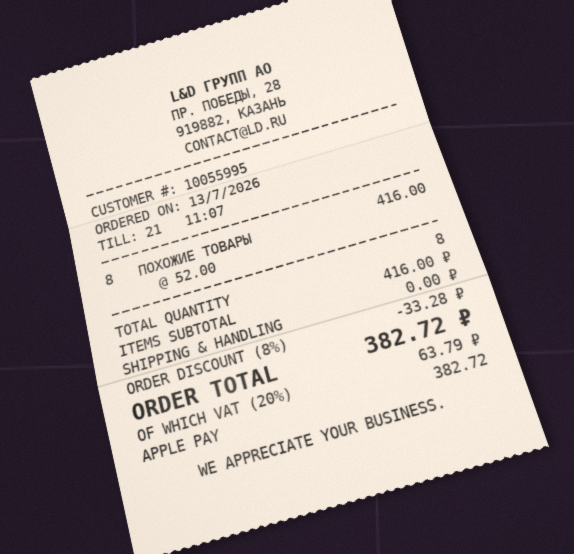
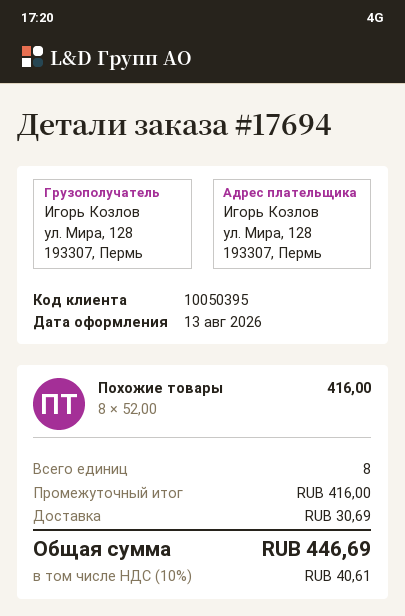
order date: 2026-07-13 -> 2026-08-13
customer number: 10055995 -> 10050395
discount: 8% = 33.28 -> none
shipping: 0.00 -> 30.69
tax: 20% = 63.79 -> 10% = 40.61
total: 382.72 -> 446.69

